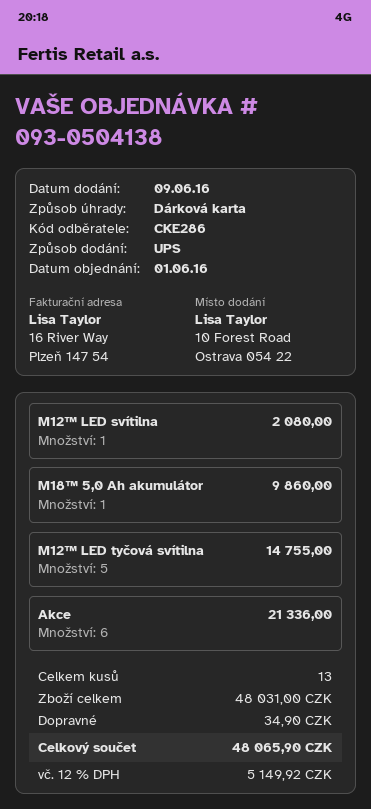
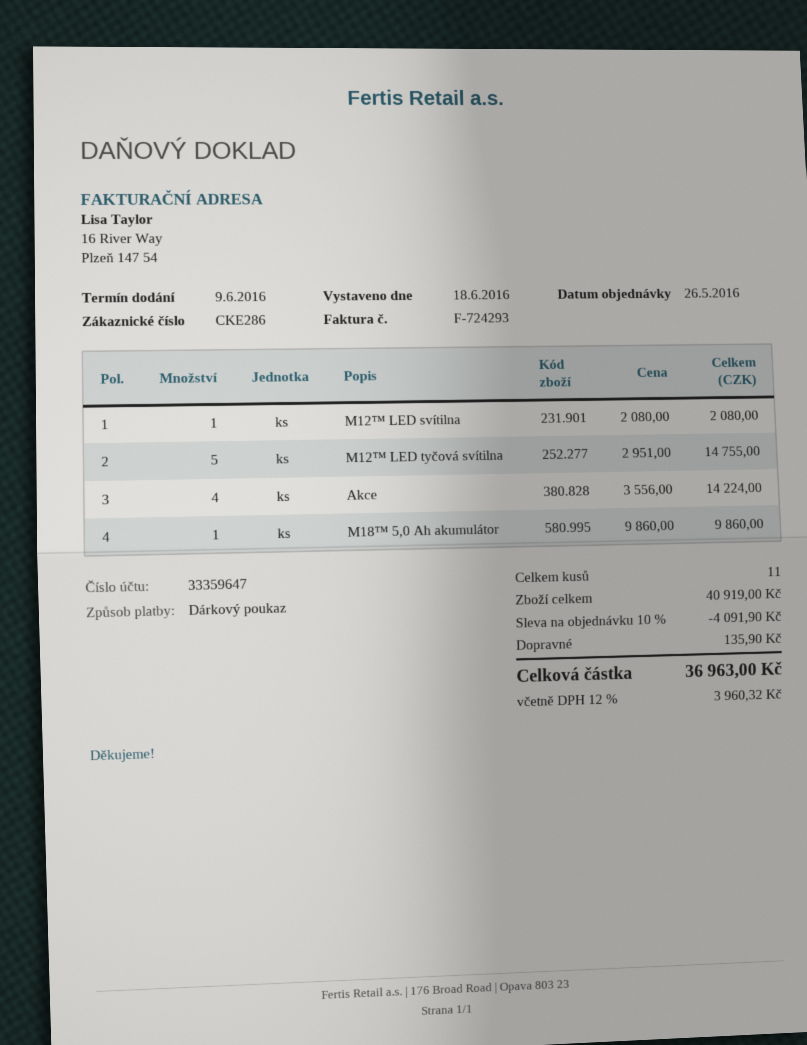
order date: 2016-06-01 -> 2016-05-26
Akce: 6 for 21336.00 -> 4 for 14224.00
total quantity: 13 -> 11
subtotal: 48031.00 -> 40919.00
discount: none -> 10% = 4091.90
shipping: 34.90 -> 135.90
tax: 12% = 5149.92 -> 12% = 3960.32
total: 48065.90 -> 36963.00

